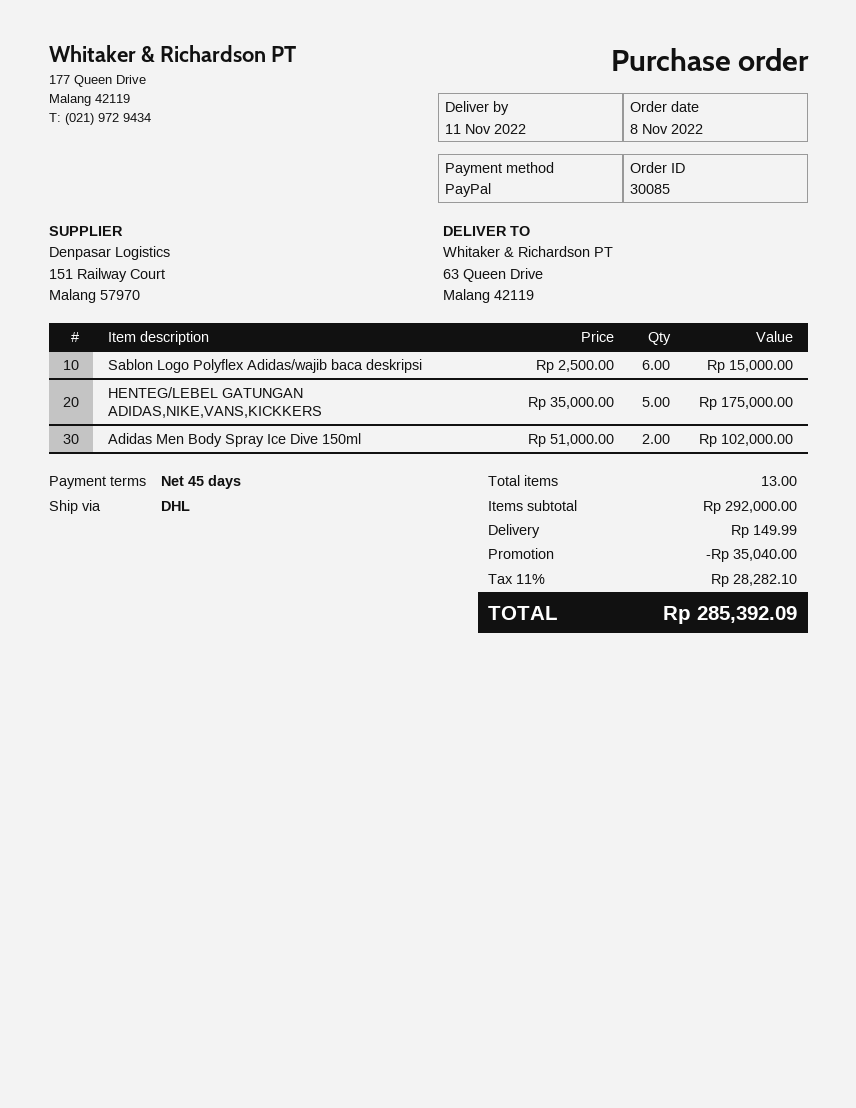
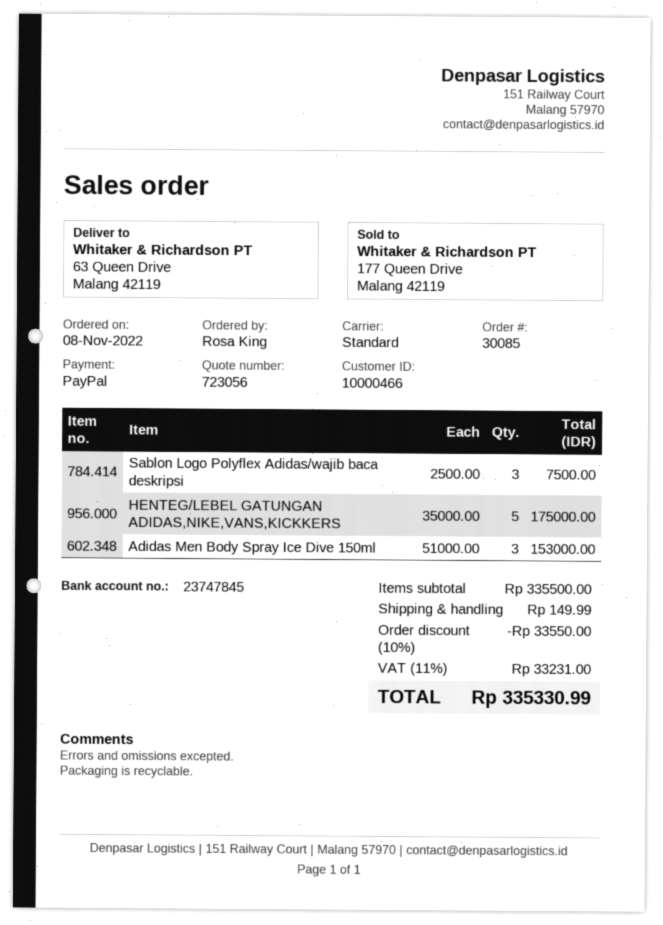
shipping method: DHL -> standard
Sablon Logo Polyflex Adidas/wajib baca deskripsi: 6 x 2500.00 = 15000.00 -> 3 x 2500.00 = 7500.00
Adidas Men Body Spray Ice Dive 150ml: 2 x 51000.00 = 102000.00 -> 3 x 51000.00 = 153000.00
subtotal: 292000.00 -> 335500.00
discount: 35040.00 -> 33550.00
tax: 11% = 28282.10 -> 11% = 33231.00
total: 285392.09 -> 335330.99

